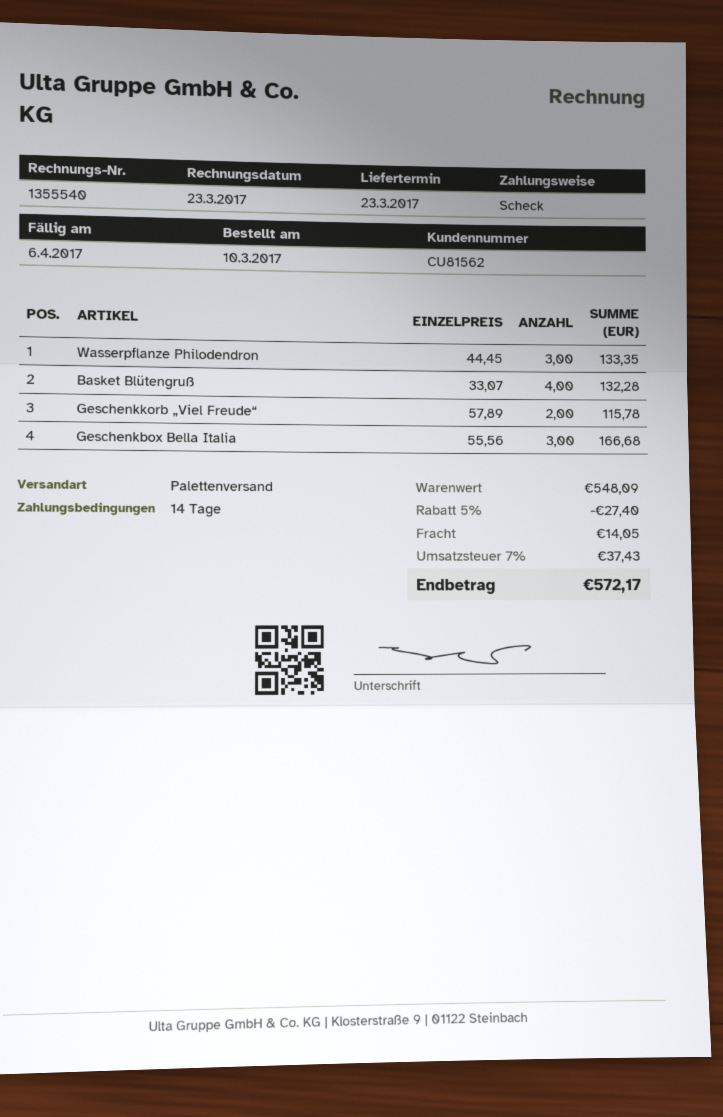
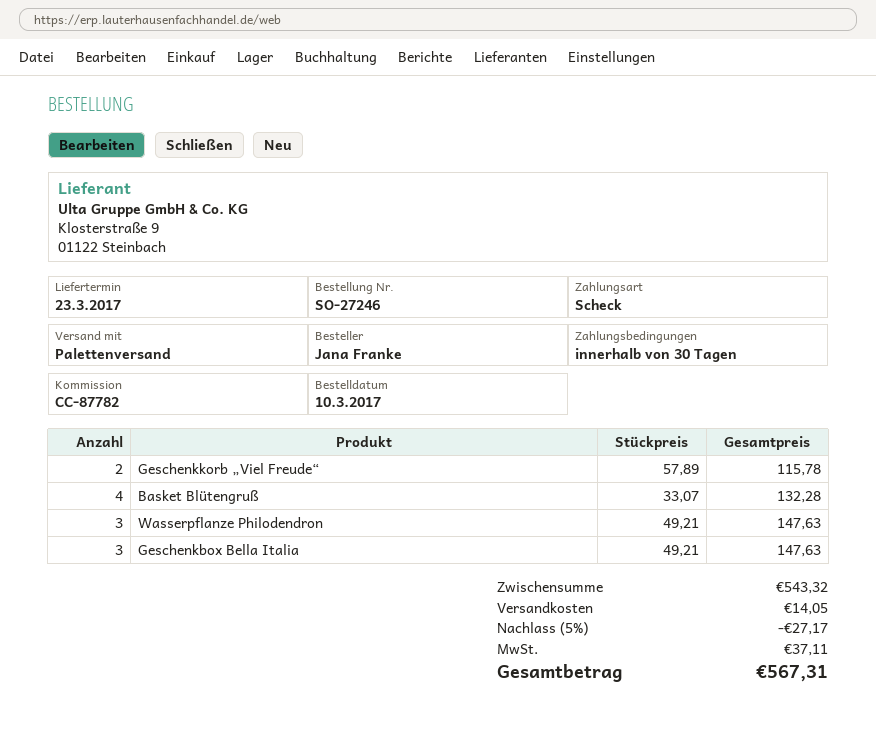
payment terms: 14 days -> 30 days
Wasserpflanze Philodendron: 3 x 44.45 = 133.35 -> 3 x 49.21 = 147.63
Geschenkbox Bella Italia: 3 x 55.56 = 166.68 -> 3 x 49.21 = 147.63
subtotal: 548.09 -> 543.32
discount: 5% = 27.40 -> 5% = 27.17
tax: 37.43 -> 37.11
total: 572.17 -> 567.31

